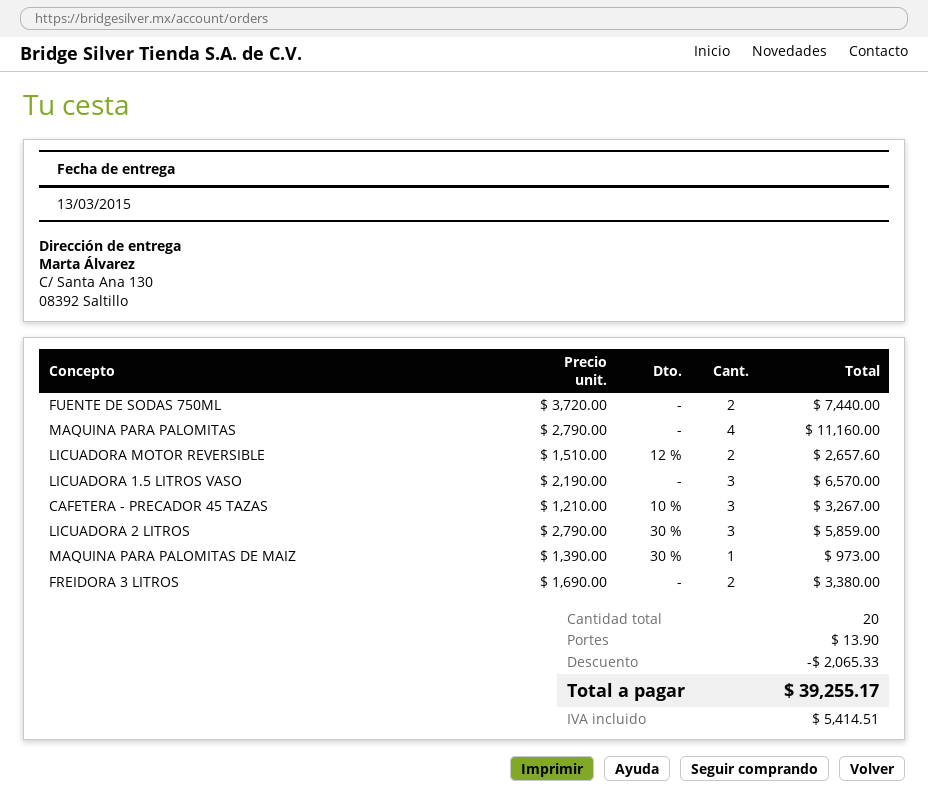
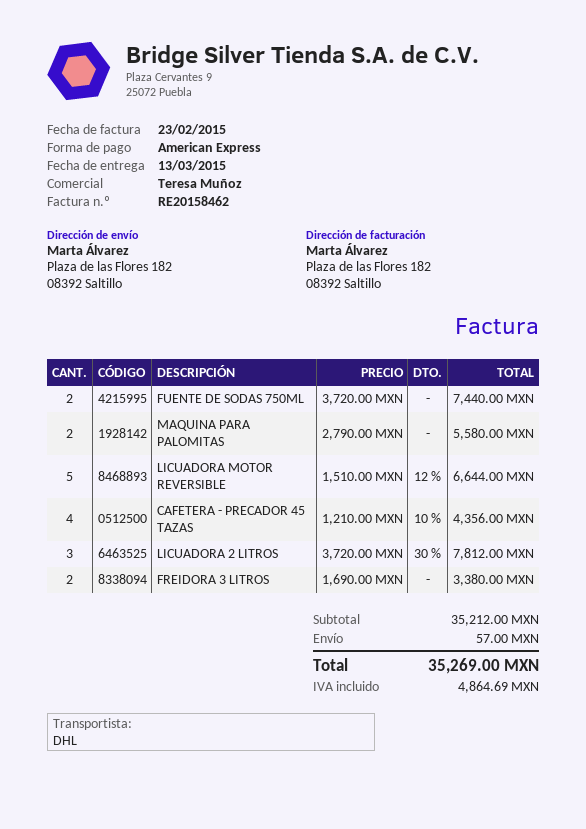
ship to: C/ Santa Ana 130, 08392 Saltillo -> Plaza de las Flores 182, 08392 Saltillo
MAQUINA PARA PALOMITAS: 4 x 2790.00 = 11160.00 -> 2 x 2790.00 = 5580.00
LICUADORA MOTOR REVERSIBLE: 2 x 1510.00 - 12% = 2657.60 -> 5 x 1510.00 - 12% = 6644.00
LICUADORA 1.5 LITROS VASO: 3 x 2190.00 = 6570.00 -> none
CAFETERA - PRECADOR 45 TAZAS: 3 x 1210.00 - 10% = 3267.00 -> 4 x 1210.00 - 10% = 4356.00
LICUADORA 2 LITROS: 3 x 2790.00 - 30% = 5859.00 -> 3 x 3720.00 - 30% = 7812.00
MAQUINA PARA PALOMITAS DE MAIZ: 1 x 1390.00 - 30% = 973.00 -> none
discount: 2065.33 -> none
shipping: 13.90 -> 57.00
tax: 5414.51 -> 4864.69
total: 39255.17 -> 35269.00

